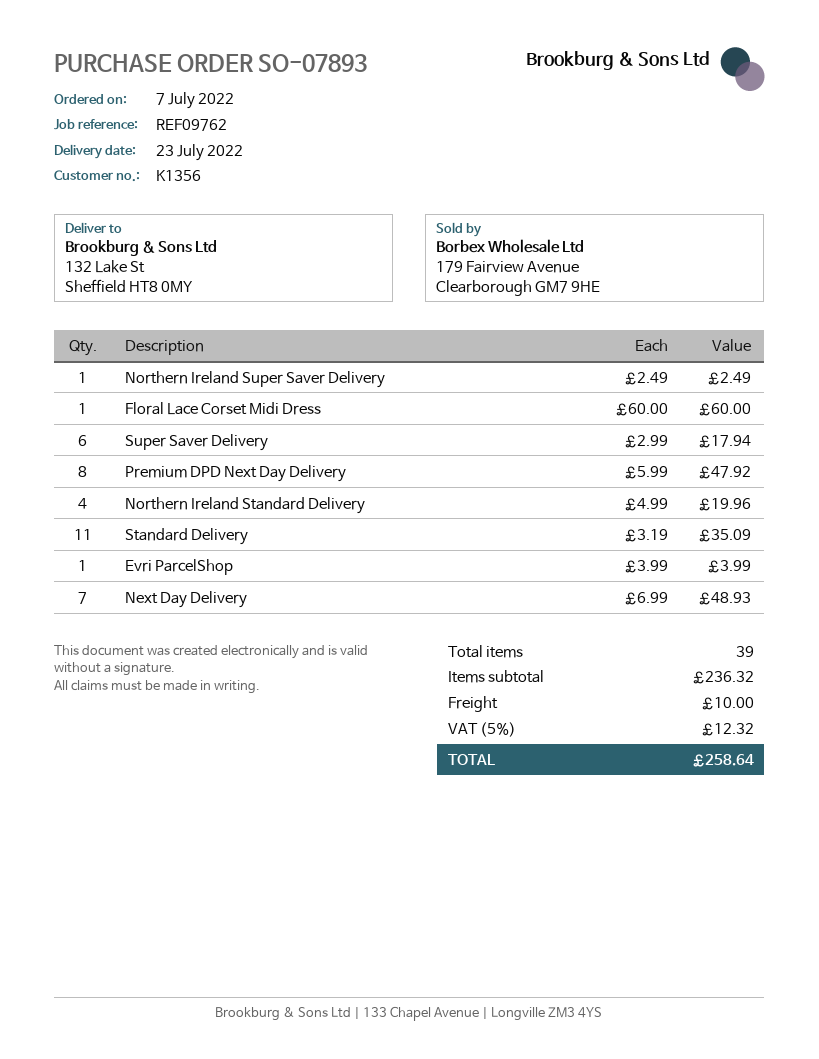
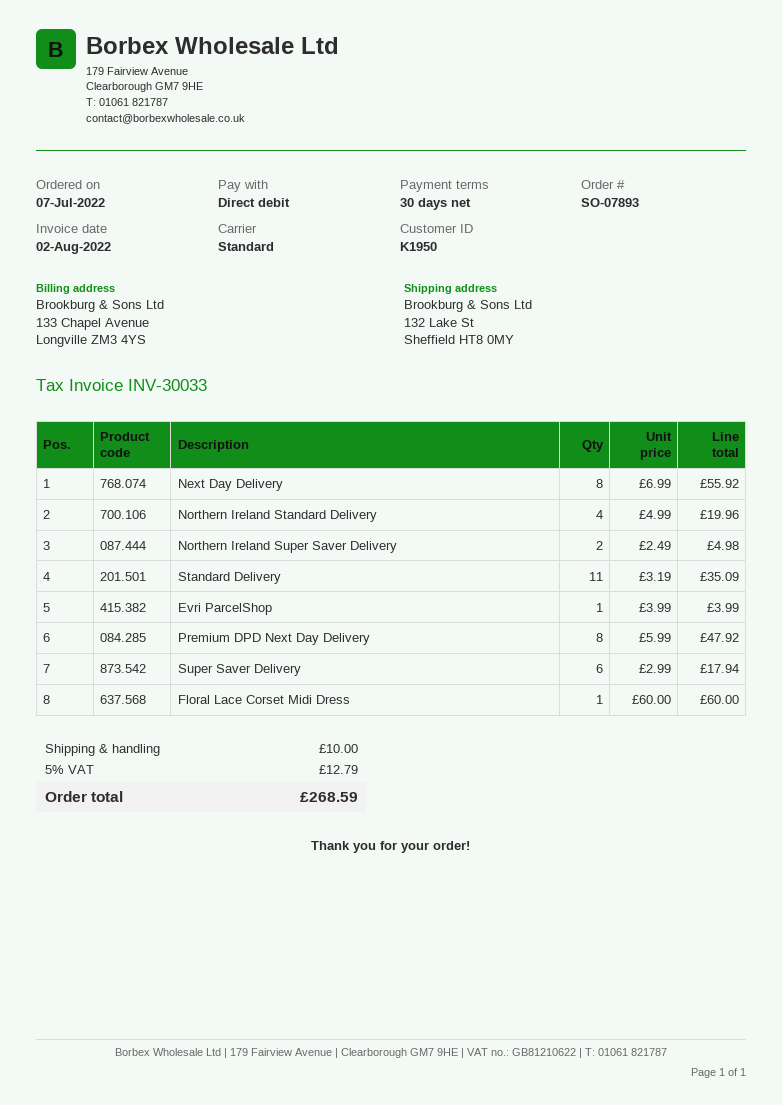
customer number: K1356 -> K1950
Northern Ireland Super Saver Delivery: 1 x 2.49 = 2.49 -> 2 x 2.49 = 4.98
Next Day Delivery: 7 x 6.99 = 48.93 -> 8 x 6.99 = 55.92
tax: 5% = 12.32 -> 5% = 12.79
total: 258.64 -> 268.59

